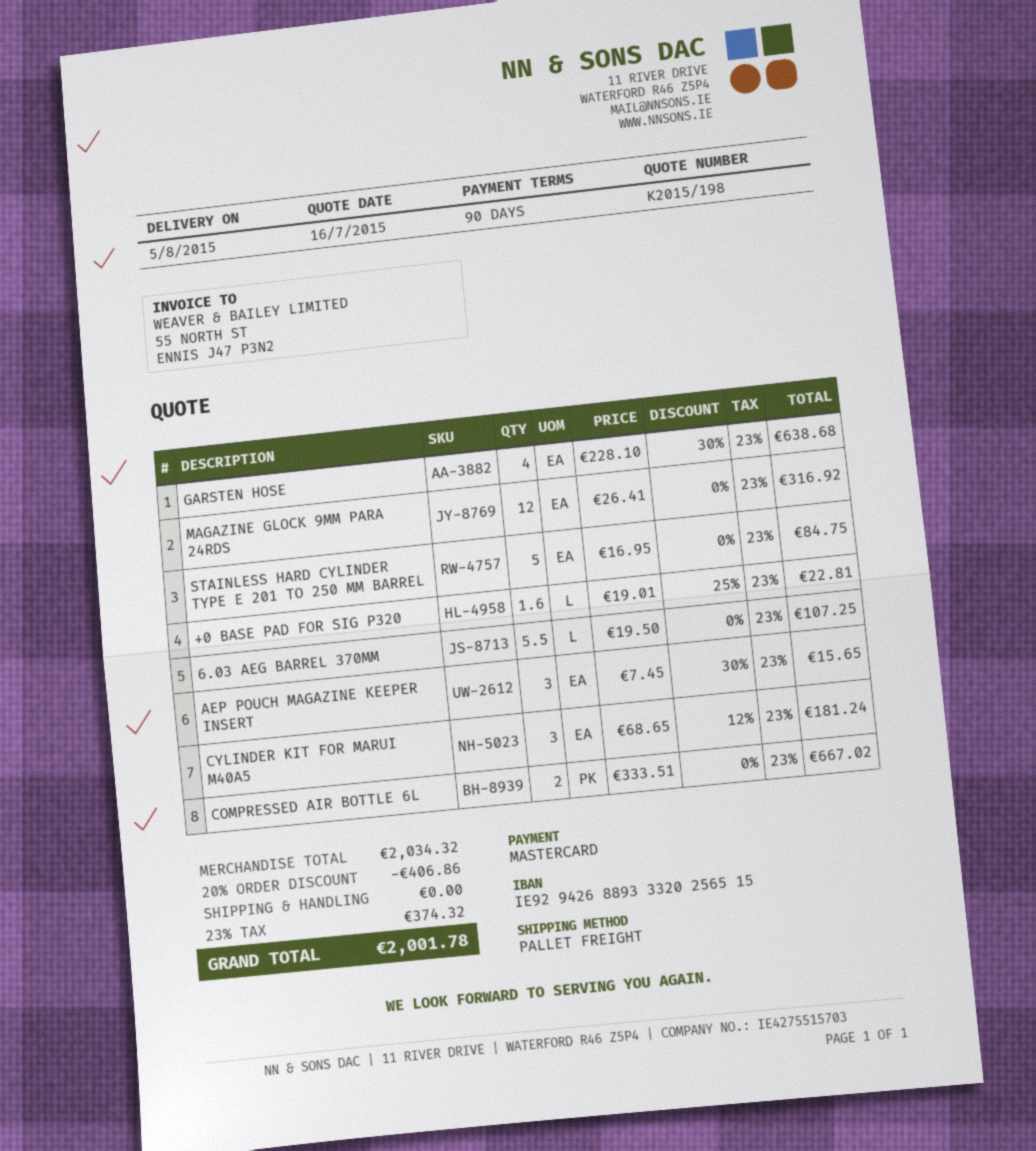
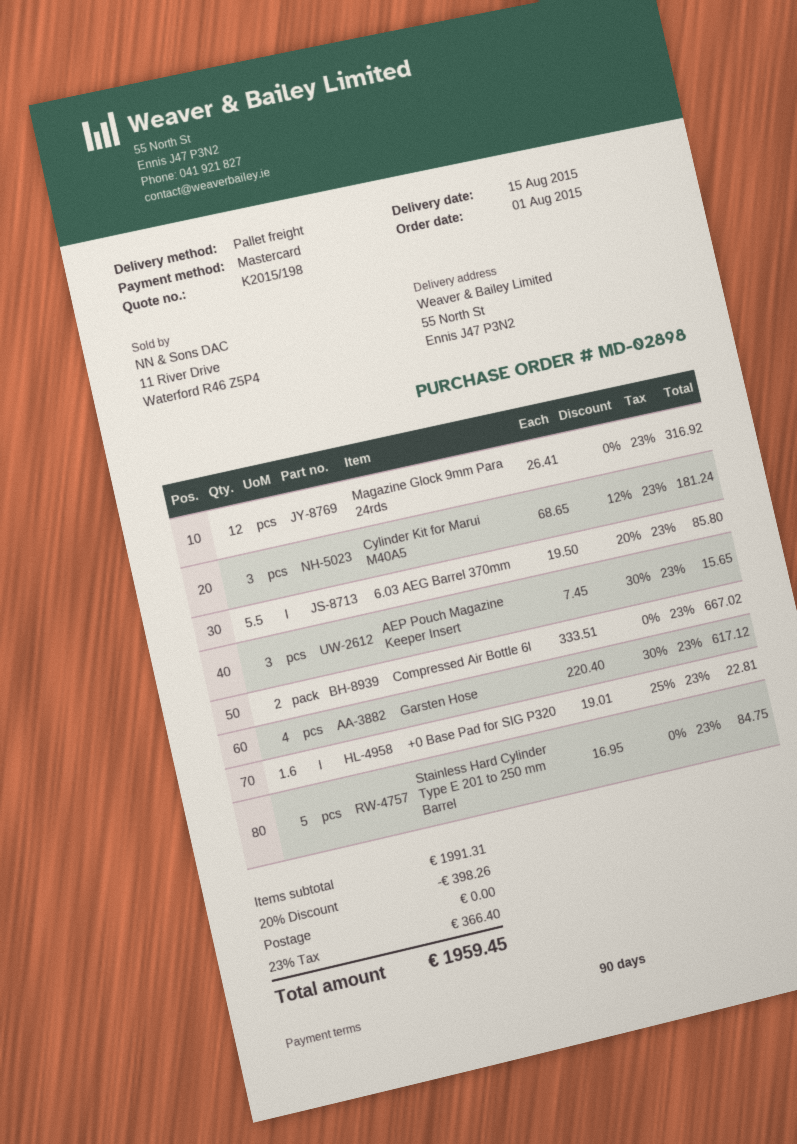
delivery date: 2015-08-05 -> 2015-08-15
GARSTEN HOSE: 4 x 228.10 - 30% = 638.68 -> 4 x 220.40 - 30% = 617.12
6.03 AEG BARREL 370MM: 5.5 x 19.50 = 107.25 -> 5.5 x 19.50 - 20% = 85.80
subtotal: 2034.32 -> 1991.31
discount: 20% = 406.86 -> 20% = 398.26
tax: 23% = 374.32 -> 23% = 366.40
total: 2001.78 -> 1959.45

